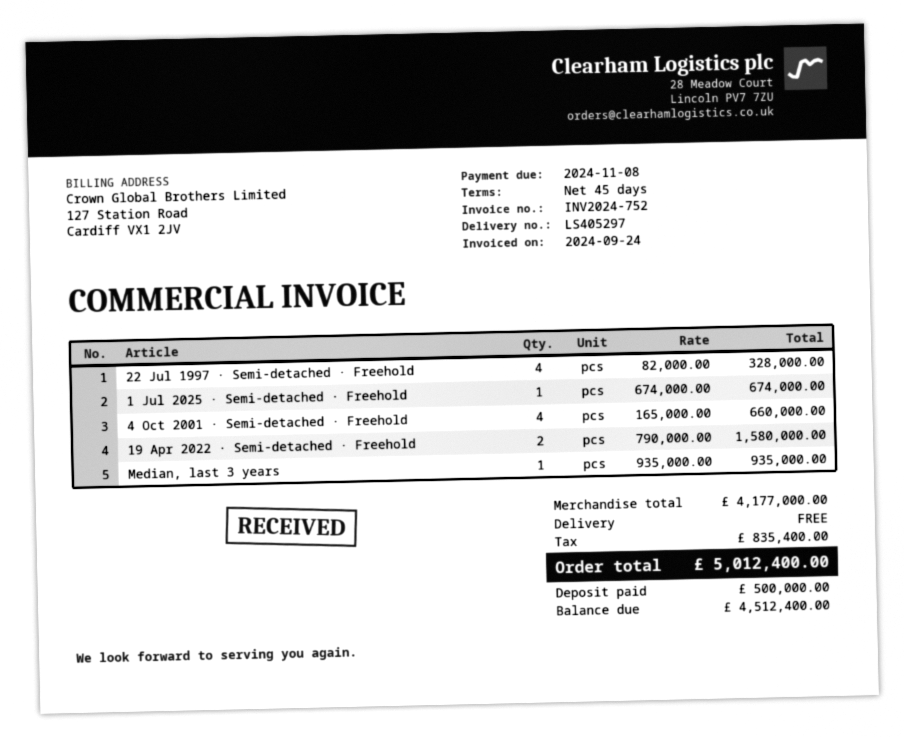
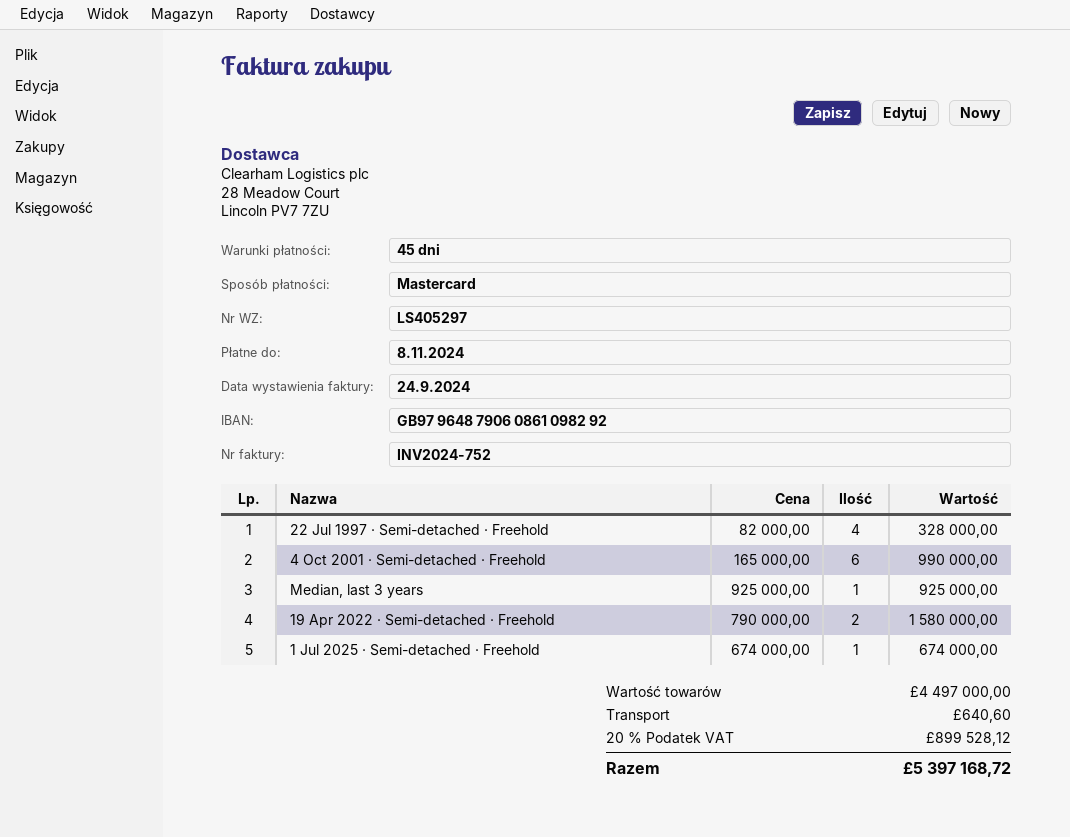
4 Oct 2001 · Semi-detached · Freehold: 4 x 165000.00 = 660000.00 -> 6 x 165000.00 = 990000.00
Median, last 3 years: 1 x 935000.00 = 935000.00 -> 1 x 925000.00 = 925000.00
subtotal: 4177000.00 -> 4497000.00
shipping: 0.00 -> 640.60
tax: 835400.00 -> 899528.12
total: 5012400.00 -> 5397168.72

